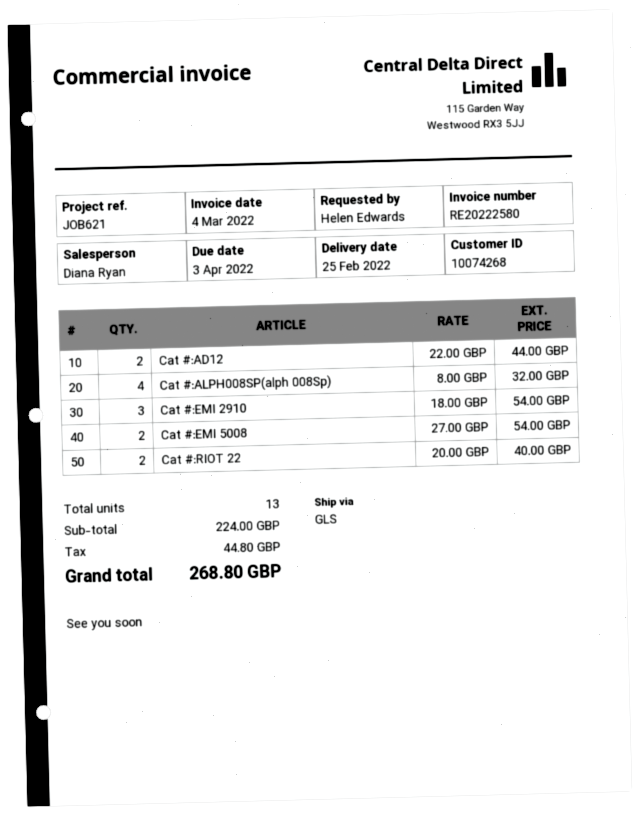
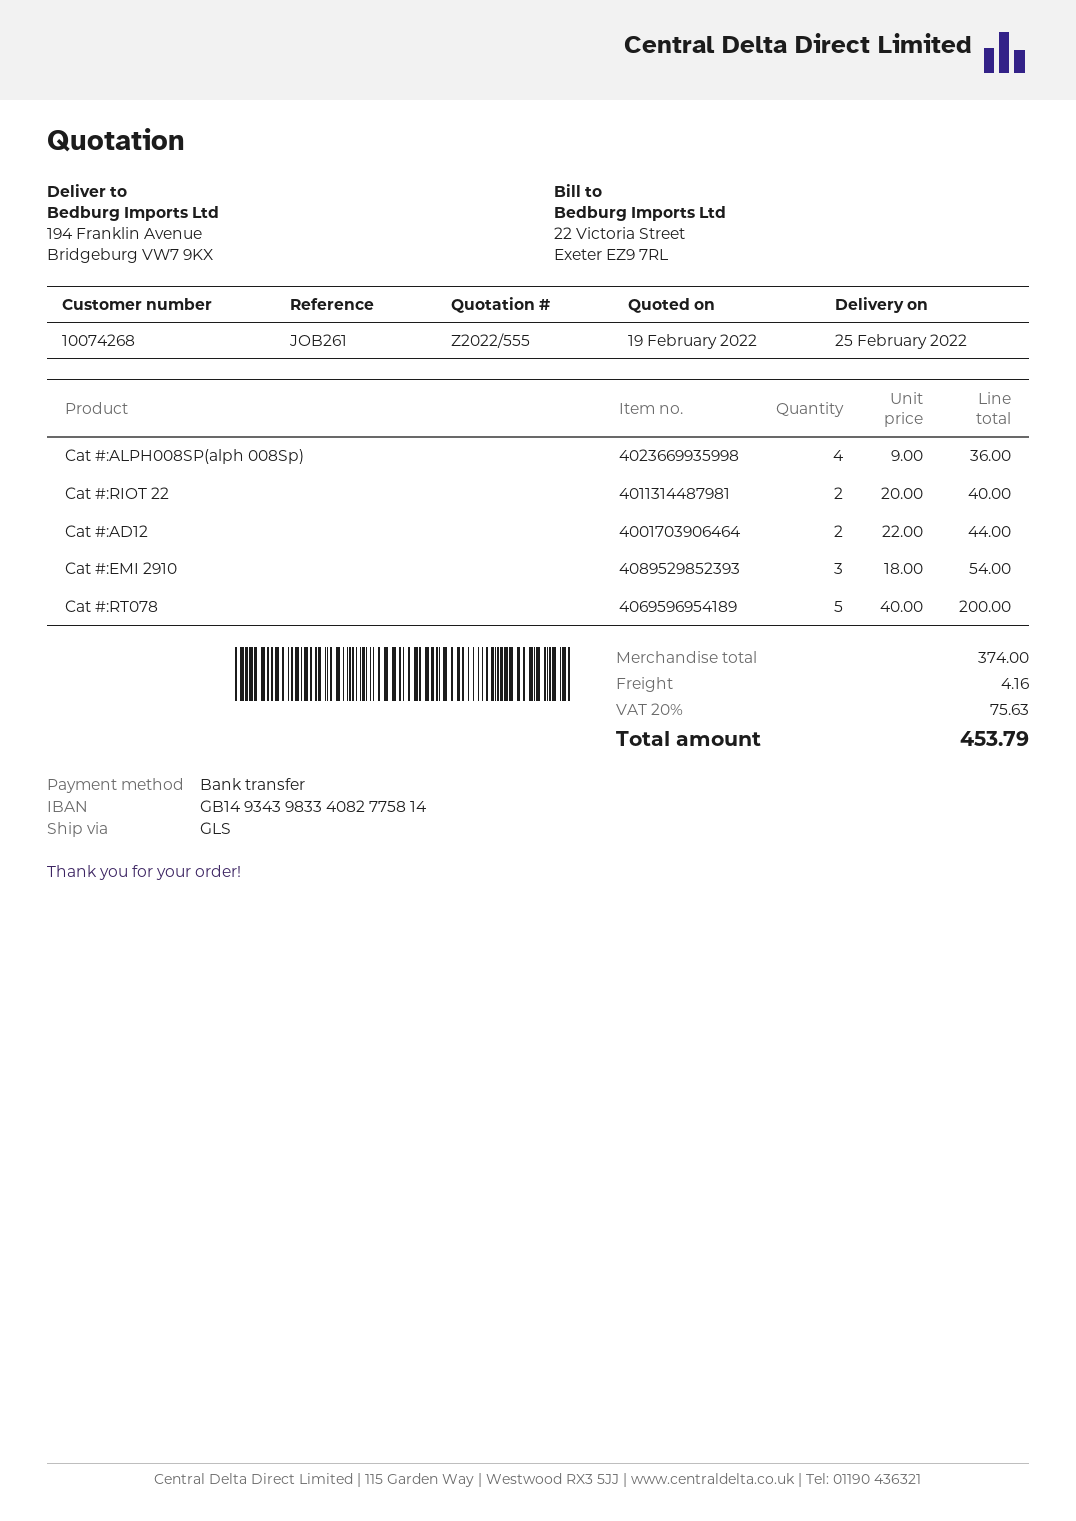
reference: JOB621 -> JOB261
Cat #:ALPH008SP(alph 008Sp): 4 x 8.00 = 32.00 -> 4 x 9.00 = 36.00
Cat #:EMI 5008: 2 x 27.00 = 54.00 -> none
Cat #:RT078: none -> 5 x 40.00 = 200.00
subtotal: 224.00 -> 374.00
shipping: none -> 4.16
tax: 44.80 -> 75.63
total: 268.80 -> 453.79

